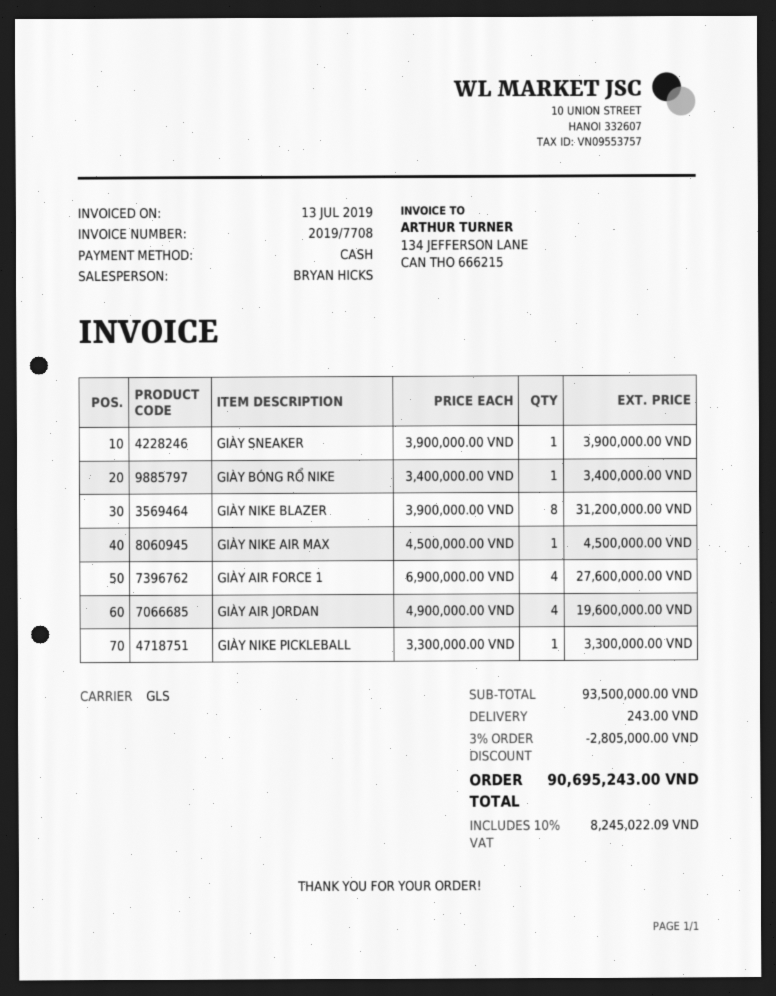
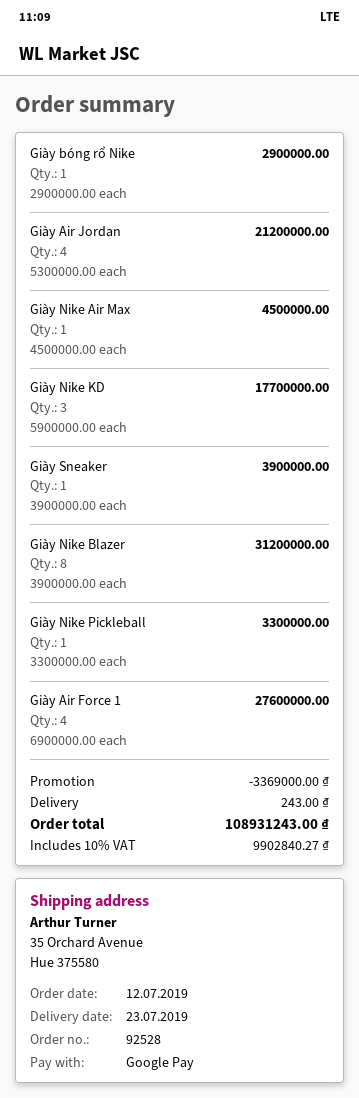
payment method: cash -> Google Pay
GIÀY BÓNG RỔ NIKE: 1 x 3400000.00 = 3400000.00 -> 1 x 2900000.00 = 2900000.00
GIÀY AIR JORDAN: 4 x 4900000.00 = 19600000.00 -> 4 x 5300000.00 = 21200000.00
Giày Nike KD: none -> 3 x 5900000.00 = 17700000.00
discount: 2805000.00 -> 3369000.00
tax: 10% = 8245022.09 -> 10% = 9902840.27
total: 90695243.00 -> 108931243.00

